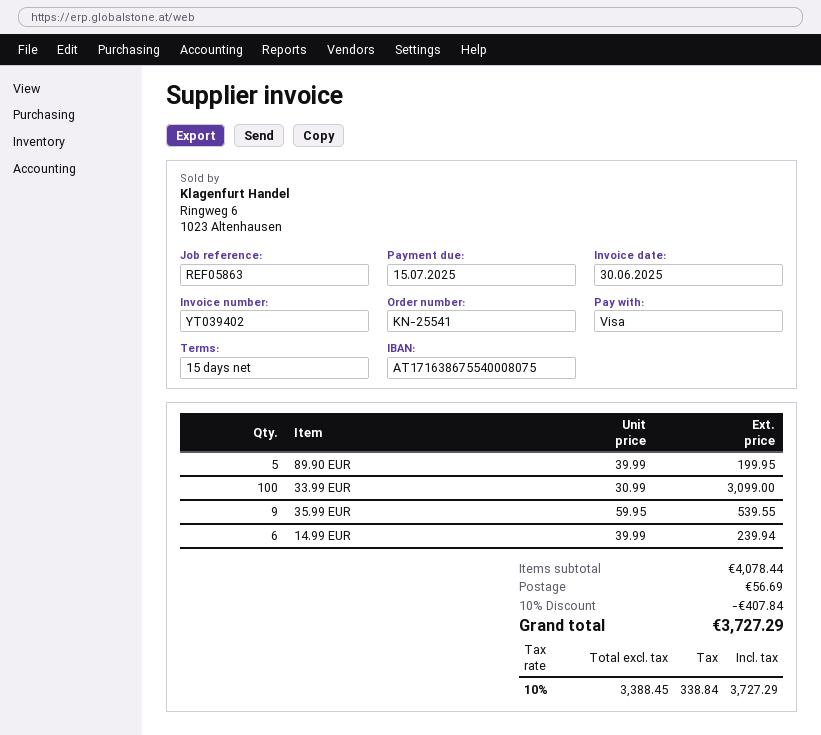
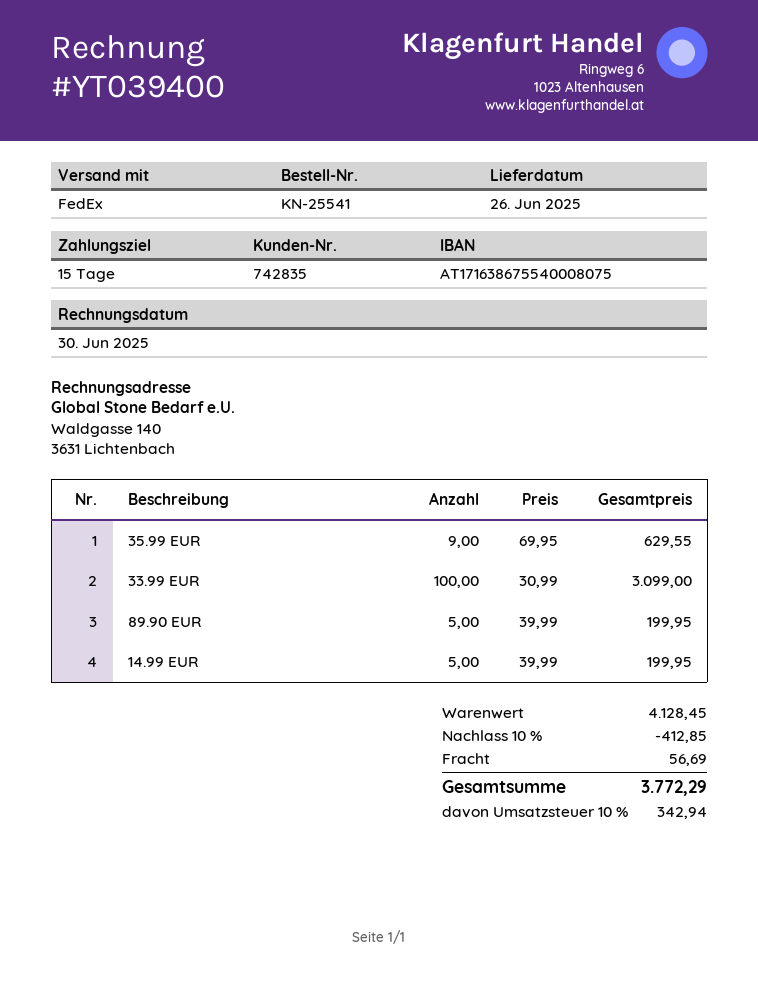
invoice number: YT039402 -> YT039400
35.99 EUR: 9 x 59.95 = 539.55 -> 9 x 69.95 = 629.55
14.99 EUR: 6 x 39.99 = 239.94 -> 5 x 39.99 = 199.95
subtotal: 4078.44 -> 4128.45
discount: 10% = 407.84 -> 10% = 412.85
tax: 10% = 338.84 -> 10% = 342.94
total: 3727.29 -> 3772.29

